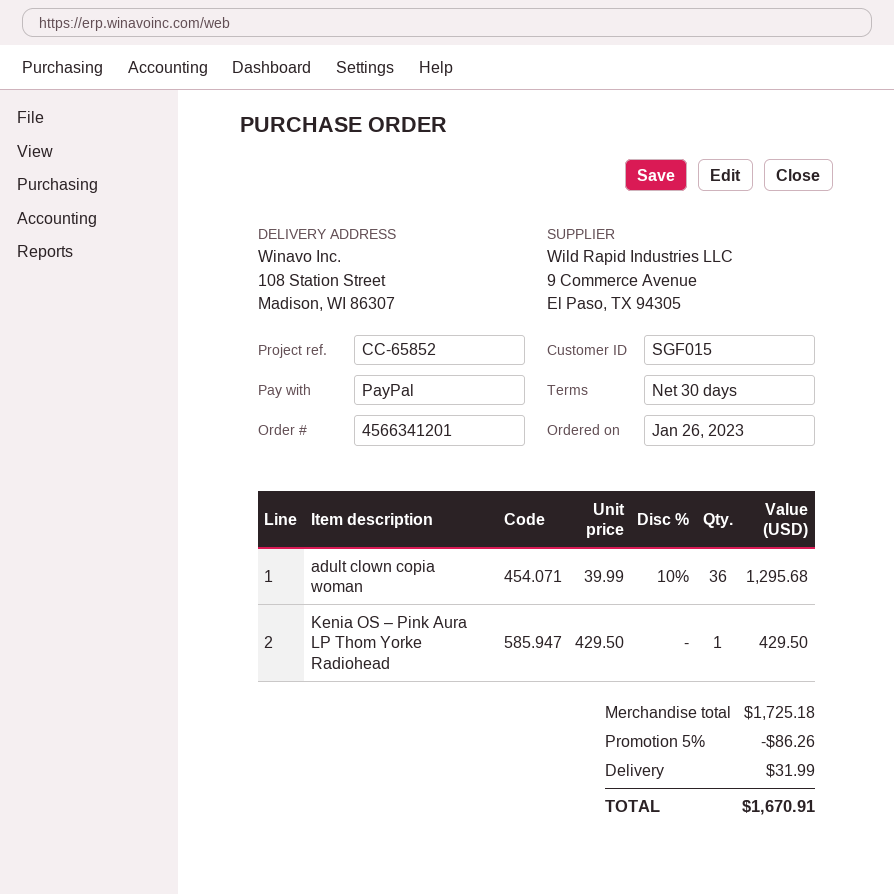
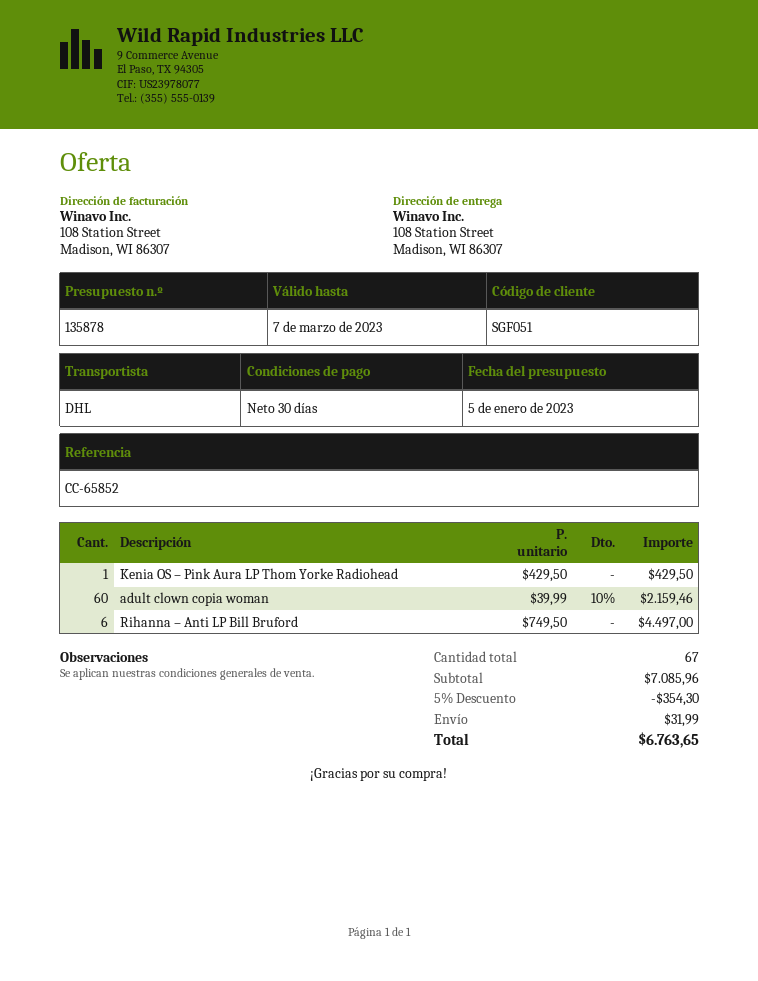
customer number: SGF015 -> SGF051
adult clown copia woman: 36 x 39.99 - 10% = 1295.68 -> 60 x 39.99 - 10% = 2159.46
Rihanna – Anti LP Bill Bruford: none -> 6 x 749.50 = 4497.00
subtotal: 1725.18 -> 7085.96
discount: 5% = 86.26 -> 5% = 354.30
total: 1670.91 -> 6763.65

